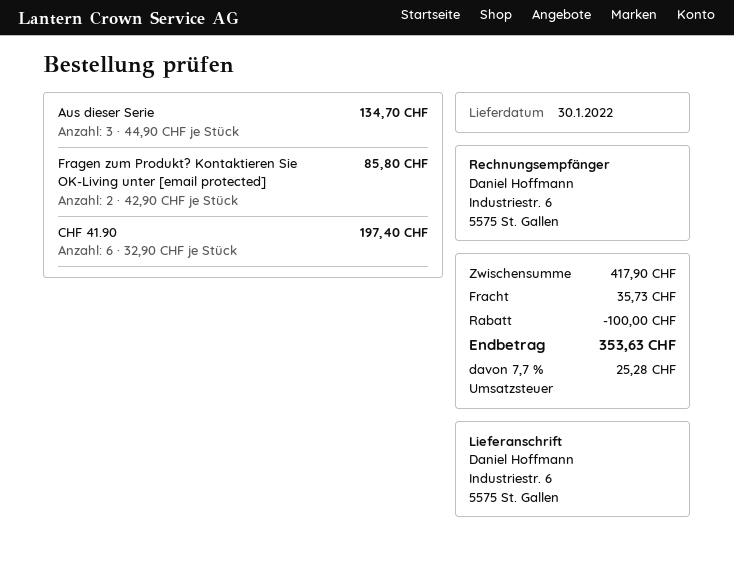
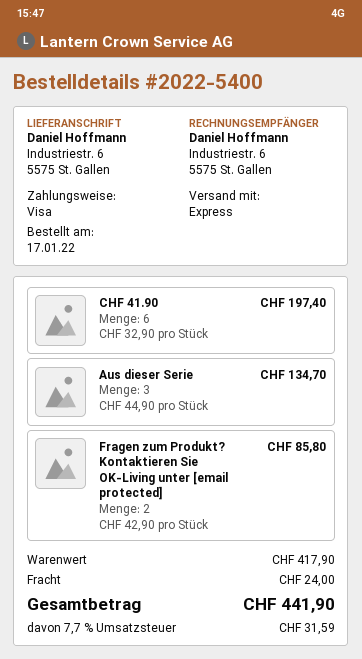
discount: 100.00 -> none
shipping: 35.73 -> 24.00
tax: 7.7% = 25.28 -> 7.7% = 31.59
total: 353.63 -> 441.90

